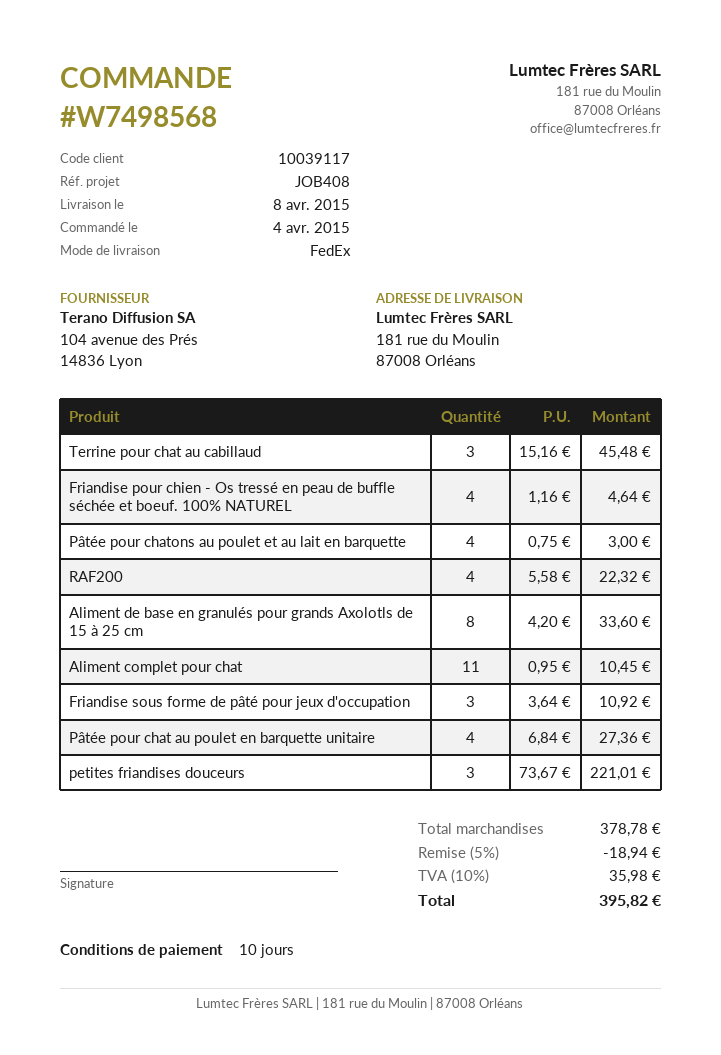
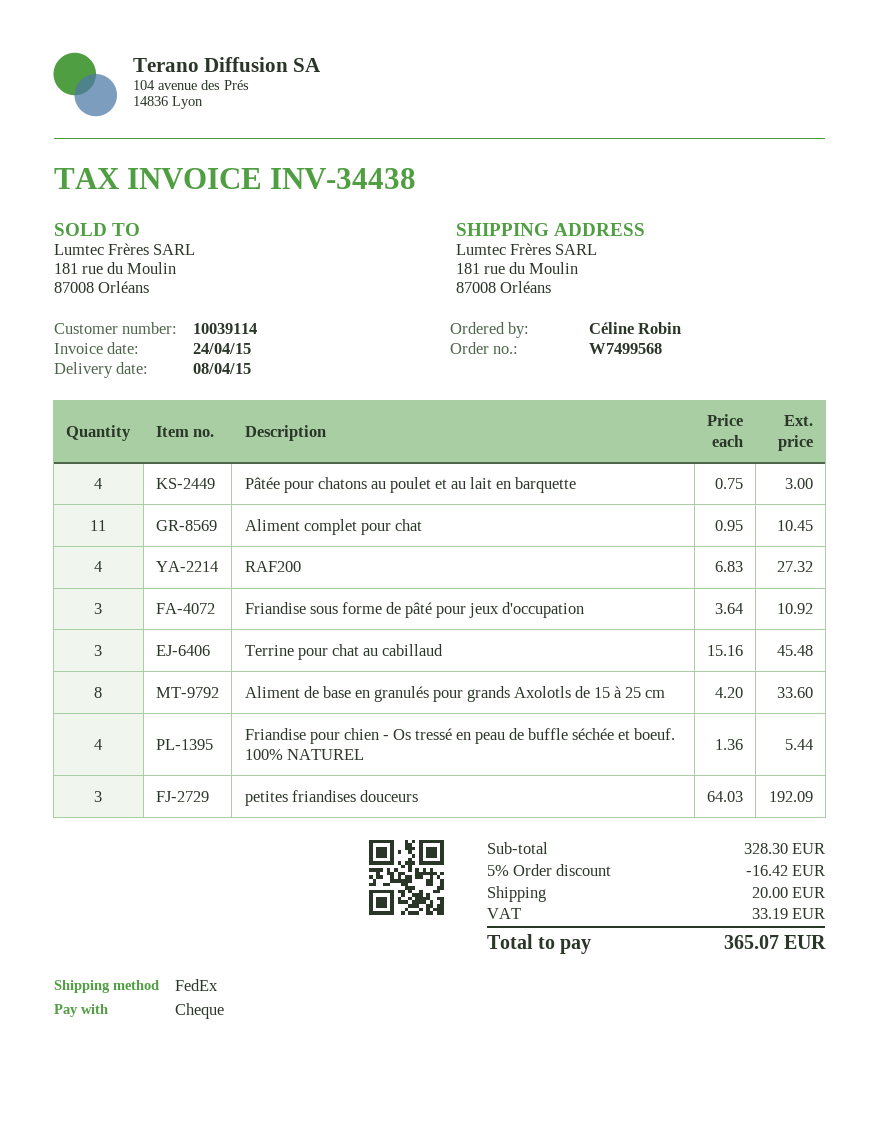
order number: W7498568 -> W7499568
customer number: 10039117 -> 10039114
Friandise pour chien - Os tressé en peau de buffle séchée et boeuf. 100% NATUREL: 4 x 1.16 = 4.64 -> 4 x 1.36 = 5.44
RAF200: 4 x 5.58 = 22.32 -> 4 x 6.83 = 27.32
Pâtée pour chat au poulet en barquette unitaire: 4 x 6.84 = 27.36 -> none
petites friandises douceurs: 3 x 73.67 = 221.01 -> 3 x 64.03 = 192.09
subtotal: 378.78 -> 328.30
discount: 5% = 18.94 -> 5% = 16.42
shipping: none -> 20.00
tax: 35.98 -> 33.19
total: 395.82 -> 365.07

